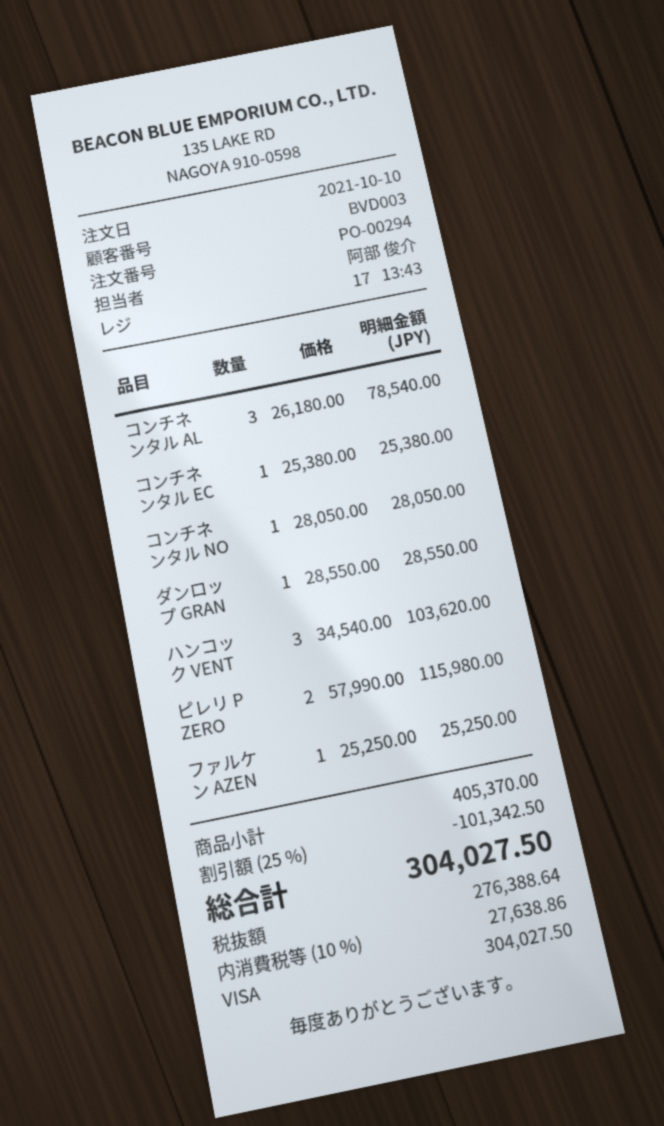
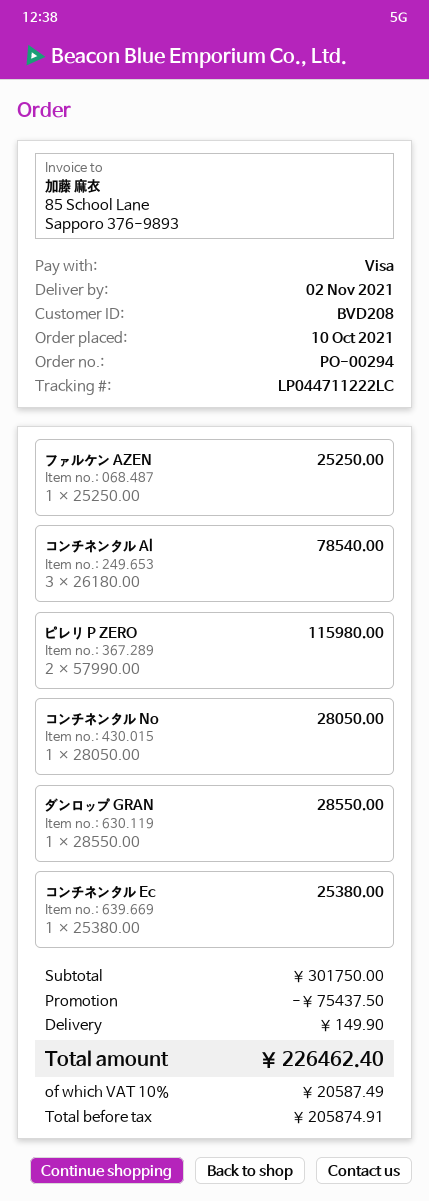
customer number: BVD003 -> BVD208
ハンコック VENT: 3 x 34540.00 = 103620.00 -> none
subtotal: 405370.00 -> 301750.00
discount: 101342.50 -> 75437.50
shipping: none -> 149.90
net: 276388.64 -> 205874.91
tax: 10% = 27638.86 -> 10% = 20587.49
total: 304027.50 -> 226462.40

